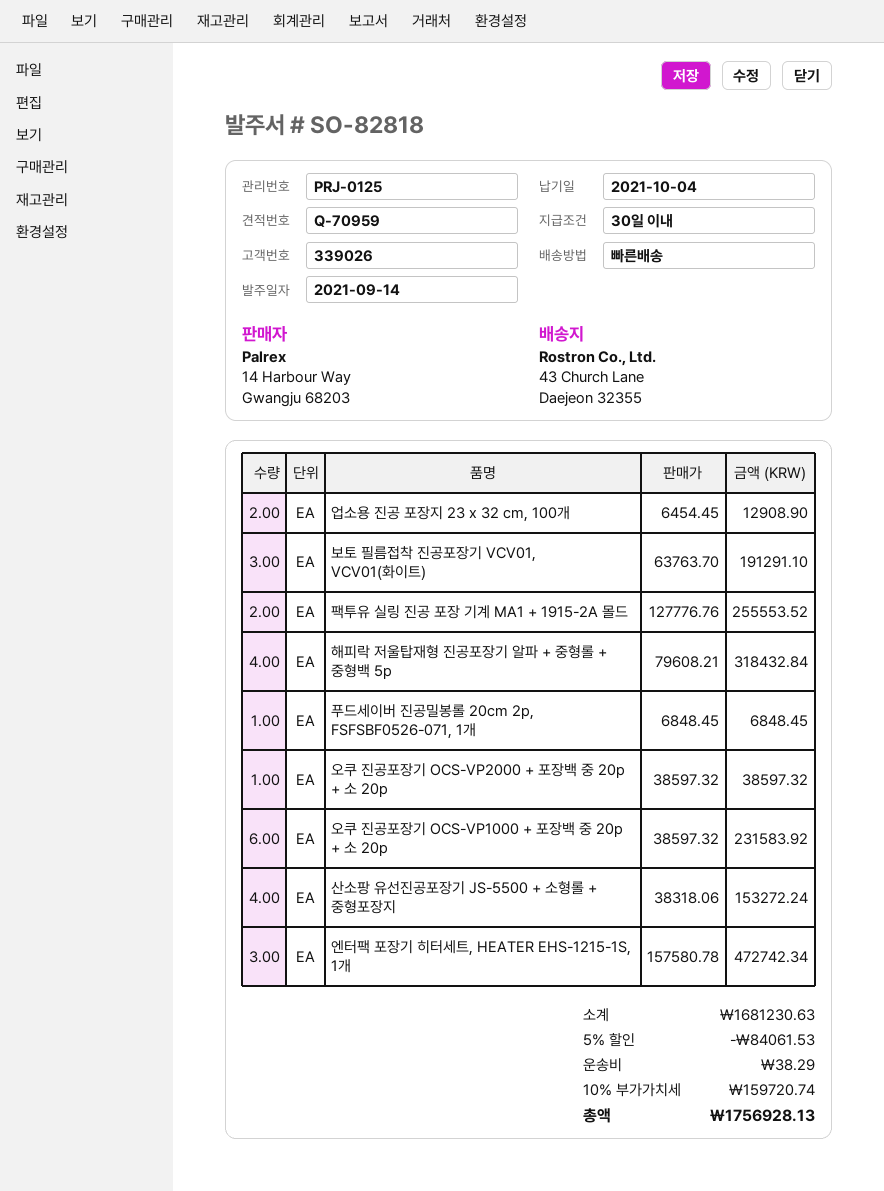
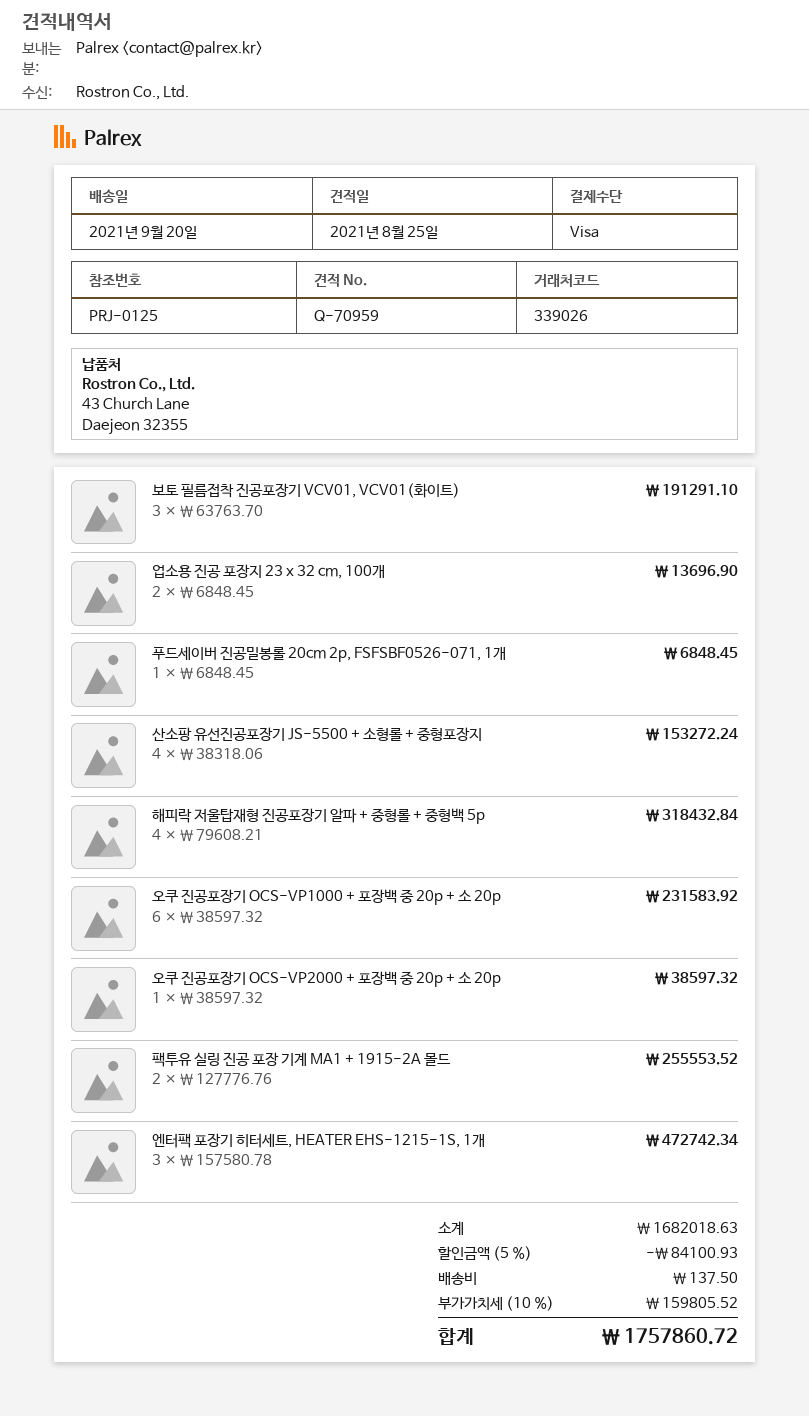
delivery date: 2021-10-04 -> 2021-09-20
업소용 진공 포장지 23 x 32 cm, 100개: 2 x 6454.45 = 12908.90 -> 2 x 6848.45 = 13696.90
subtotal: 1681230.63 -> 1682018.63
discount: 5% = 84061.53 -> 5% = 84100.93
shipping: 38.29 -> 137.50
tax: 10% = 159720.74 -> 10% = 159805.52
total: 1756928.13 -> 1757860.72

